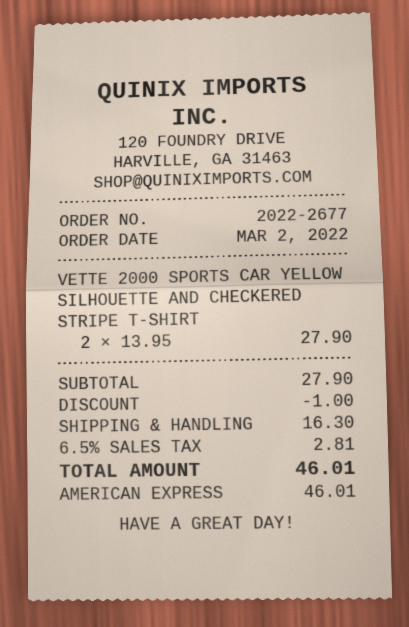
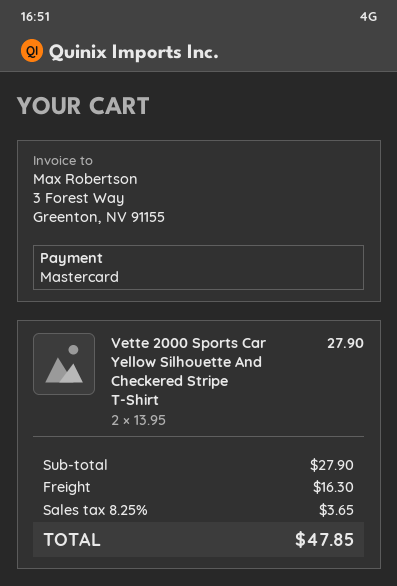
payment method: American Express -> Mastercard
discount: 1.00 -> none
tax: 6.5% = 2.81 -> 8.25% = 3.65
total: 46.01 -> 47.85

